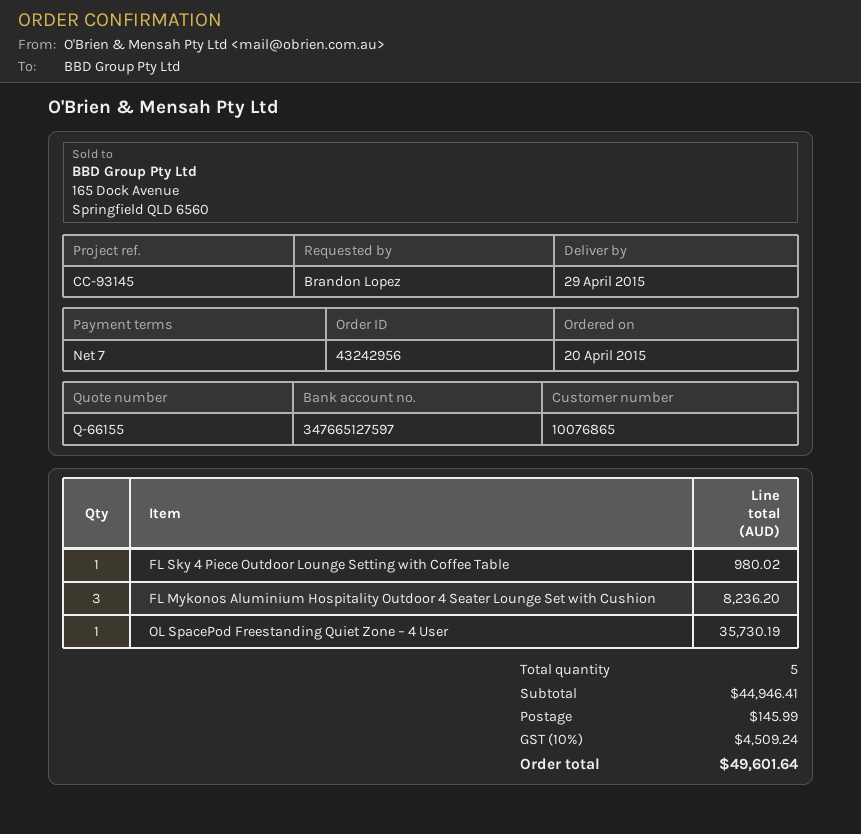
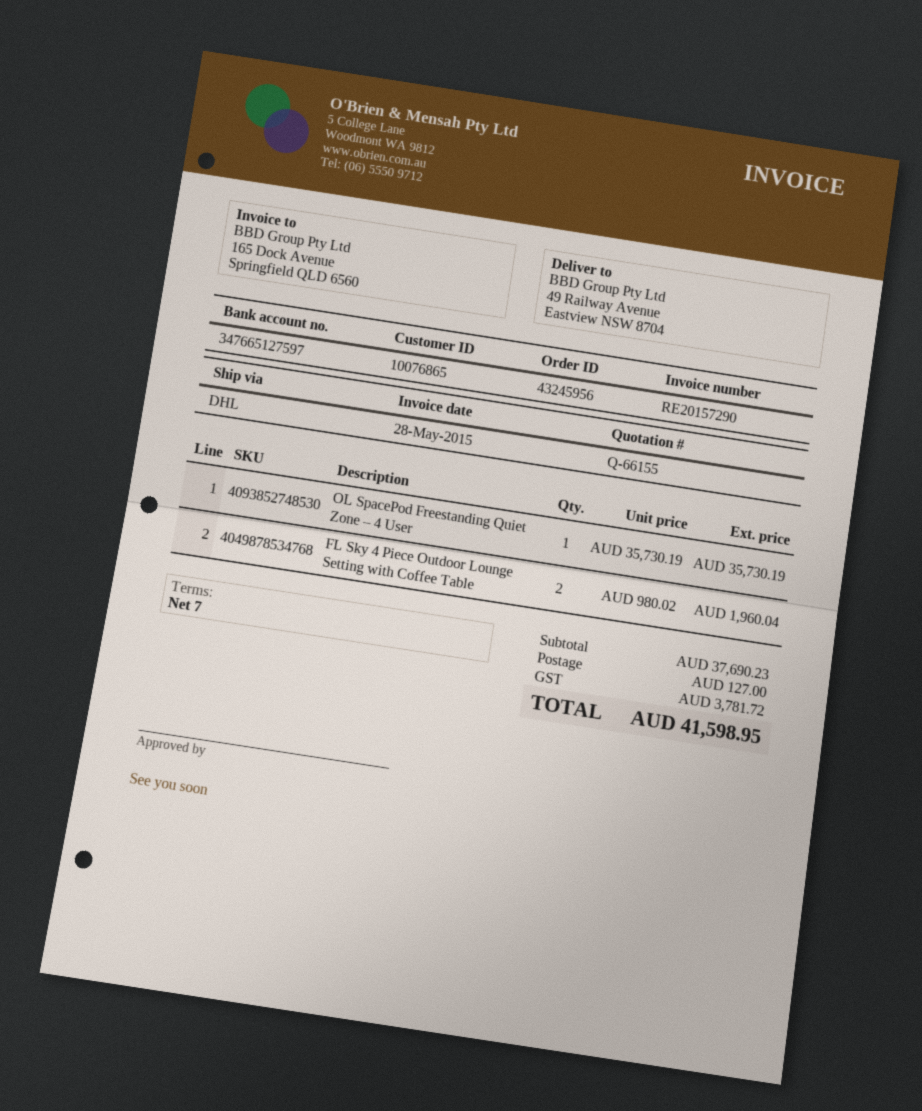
order number: 43242956 -> 43245956
FL Sky 4 Piece Outdoor Lounge Setting with Coffee Table: 1 for 980.02 -> 2 for 1960.04
FL Mykonos Aluminium Hospitality Outdoor 4 Seater Lounge Set with Cushion: 3 for 8236.20 -> none
subtotal: 44946.41 -> 37690.23
shipping: 145.99 -> 127.00
tax: 4509.24 -> 3781.72
total: 49601.64 -> 41598.95

